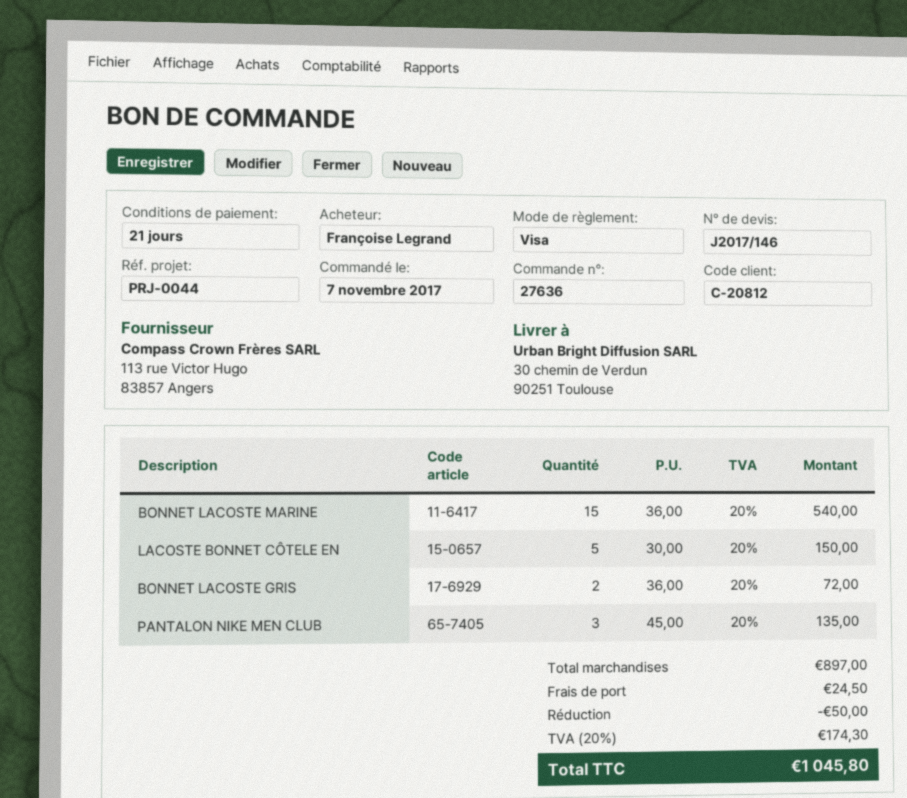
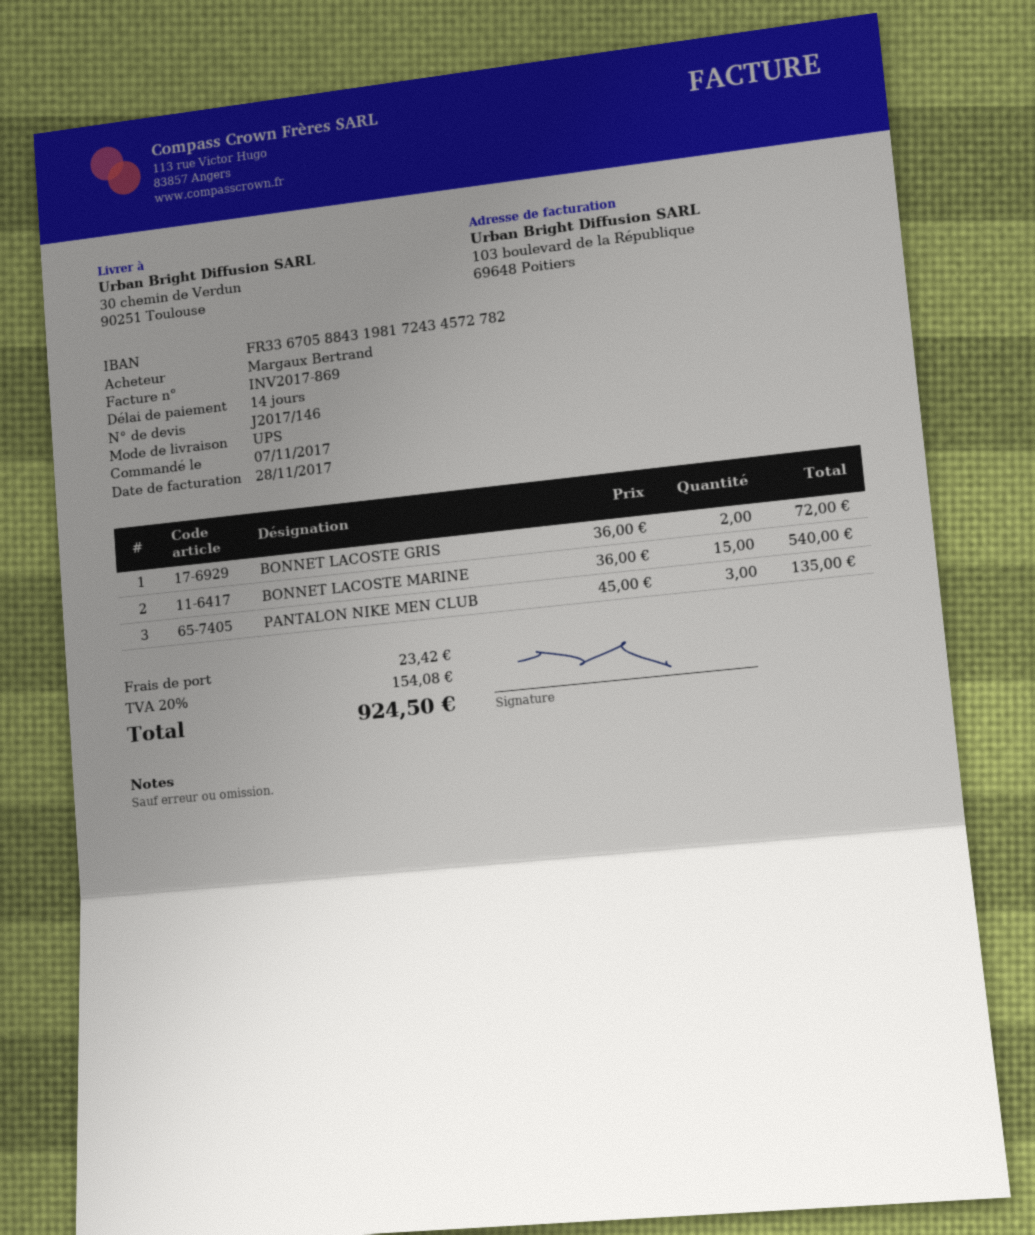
payment terms: 21 days -> 14 days
ordered by: Françoise Legrand -> Margaux Bertrand
LACOSTE BONNET CÔTELE EN: 5 x 30.00 = 150.00 -> none
discount: 50.00 -> none
shipping: 24.50 -> 23.42
tax: 20% = 174.30 -> 20% = 154.08
total: 1045.80 -> 924.50

